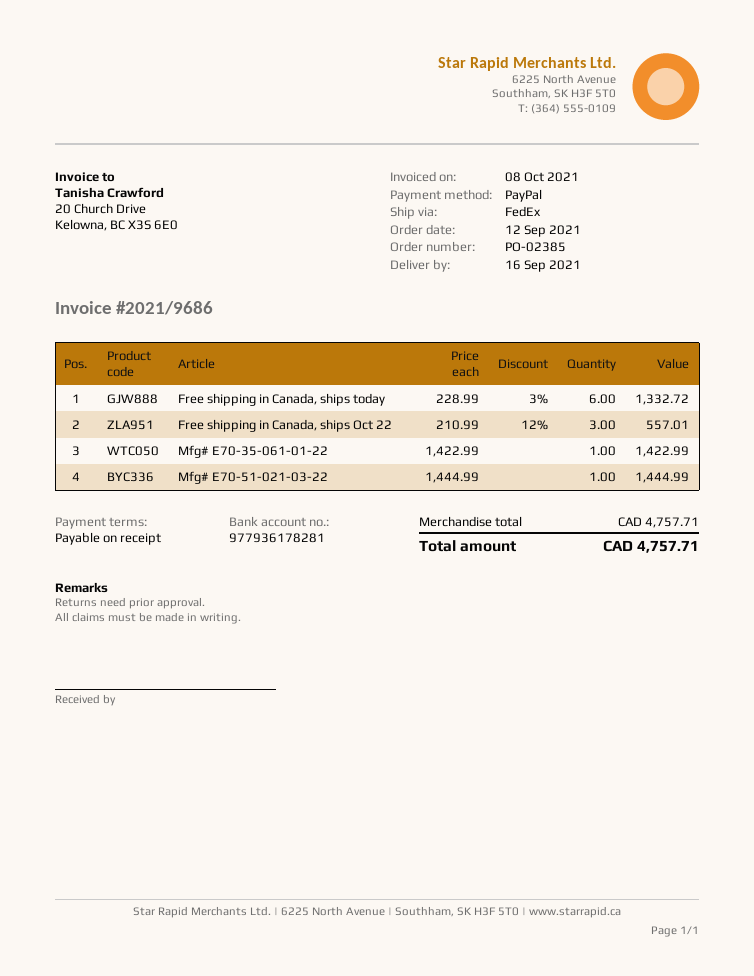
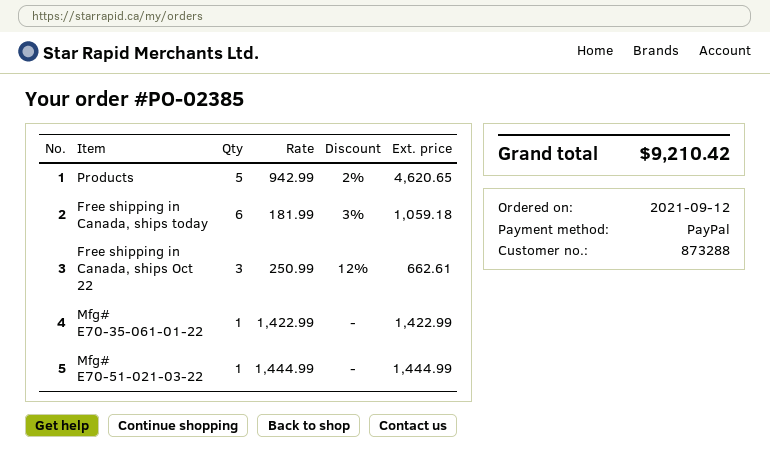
Free shipping in Canada, ships today: 6 x 228.99 - 3% = 1332.72 -> 6 x 181.99 - 3% = 1059.18
Free shipping in Canada, ships Oct 22: 3 x 210.99 - 12% = 557.01 -> 3 x 250.99 - 12% = 662.61
Products: none -> 5 x 942.99 - 2% = 4620.65
total: 4757.71 -> 9210.42

